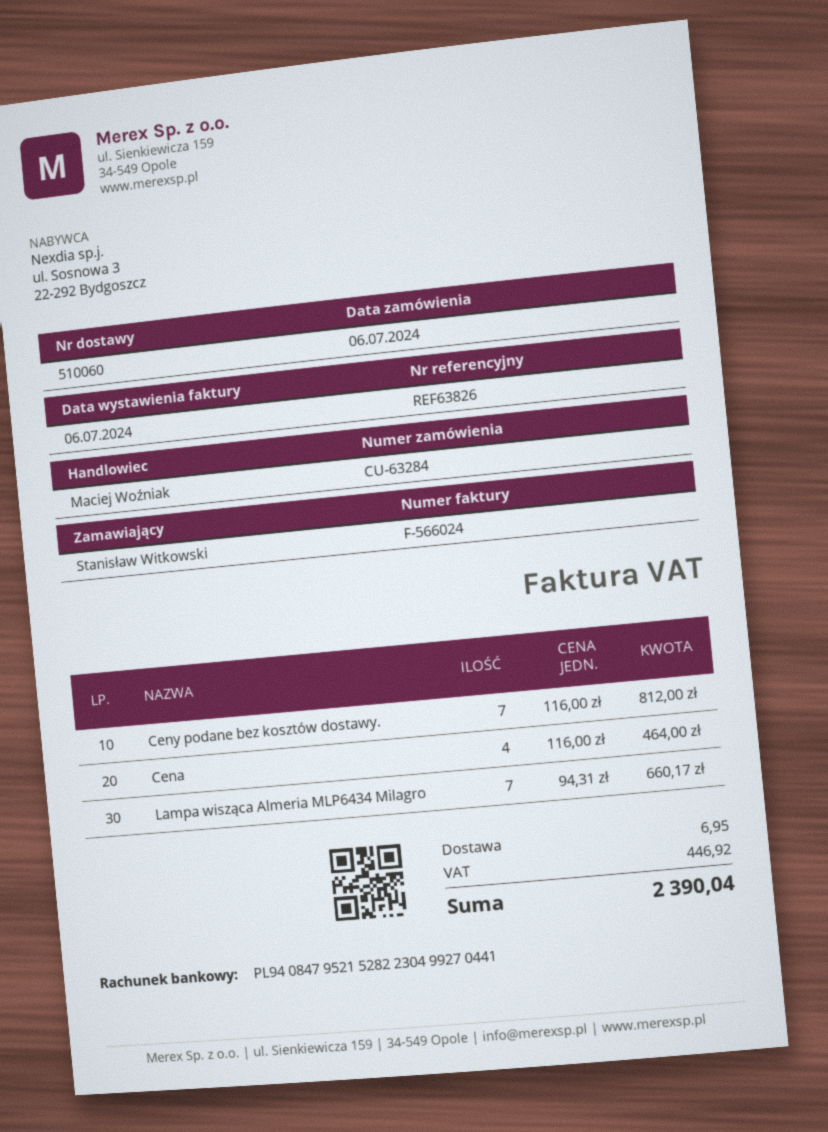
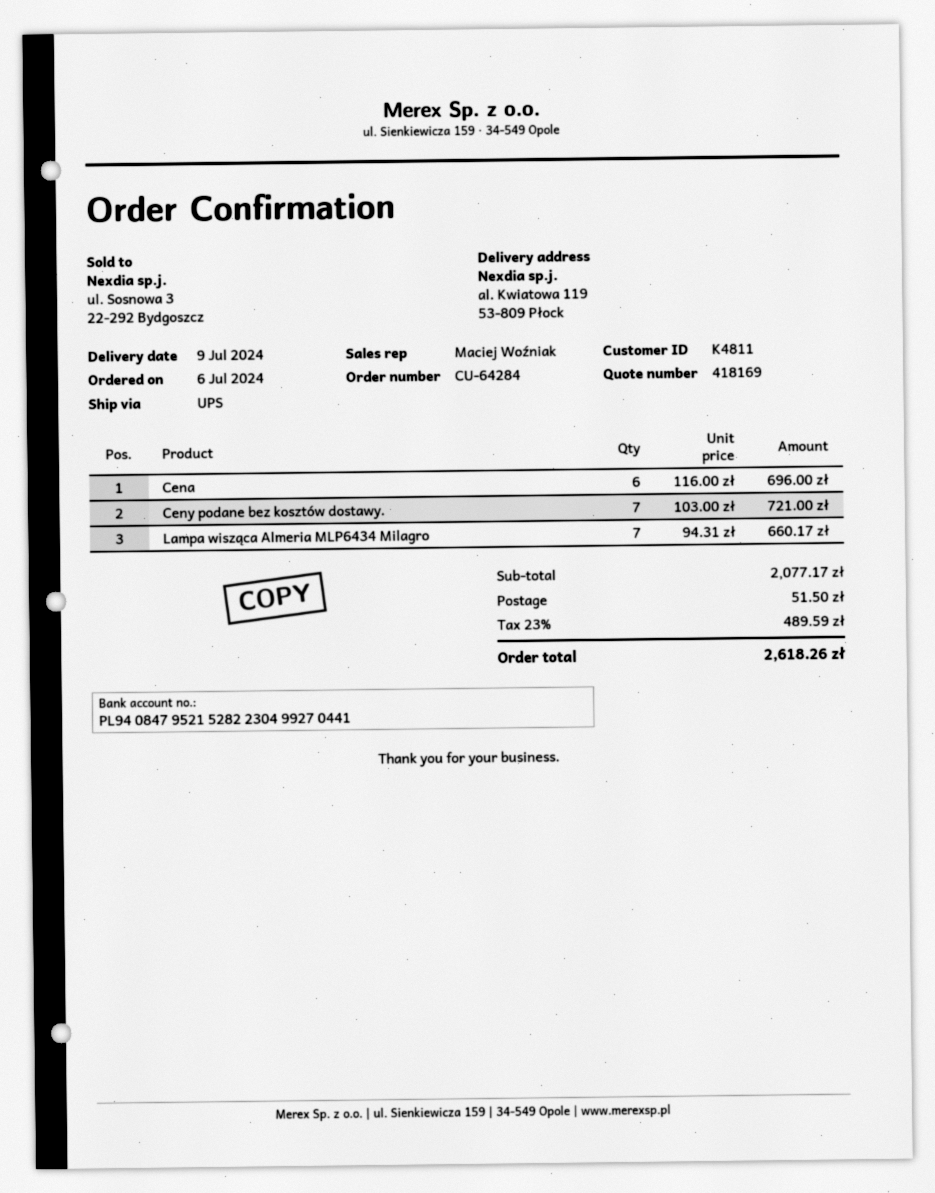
order number: CU-63284 -> CU-64284
Ceny podane bez kosztów dostawy.: 7 x 116.00 = 812.00 -> 7 x 103.00 = 721.00
Cena: 4 x 116.00 = 464.00 -> 6 x 116.00 = 696.00
shipping: 6.95 -> 51.50
tax: 446.92 -> 489.59
total: 2390.04 -> 2618.26

